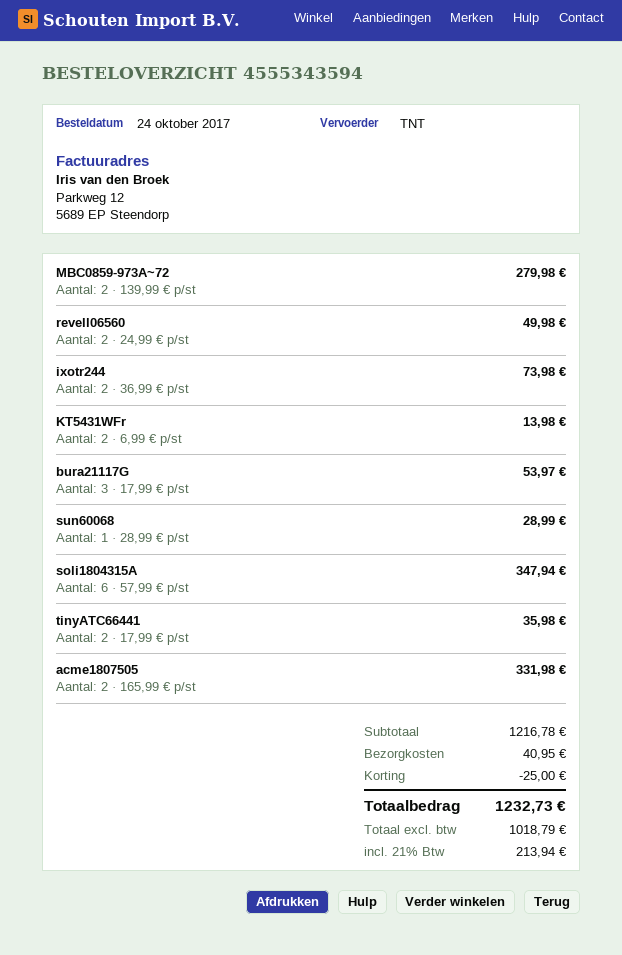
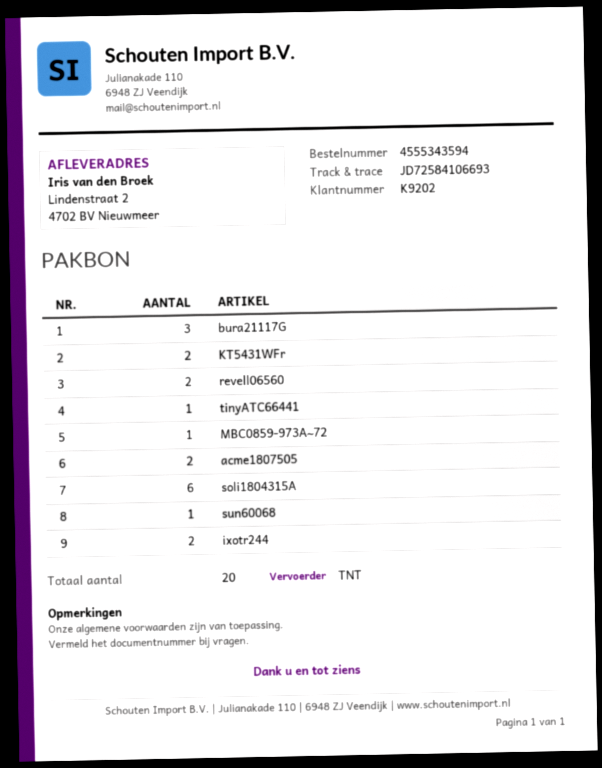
MBC0859-973A~72: 2 -> 1
tinyATC66441: 2 -> 1

